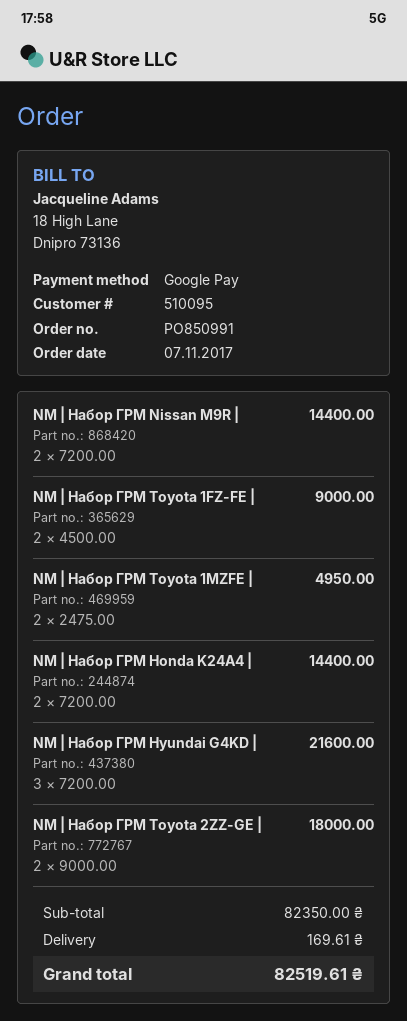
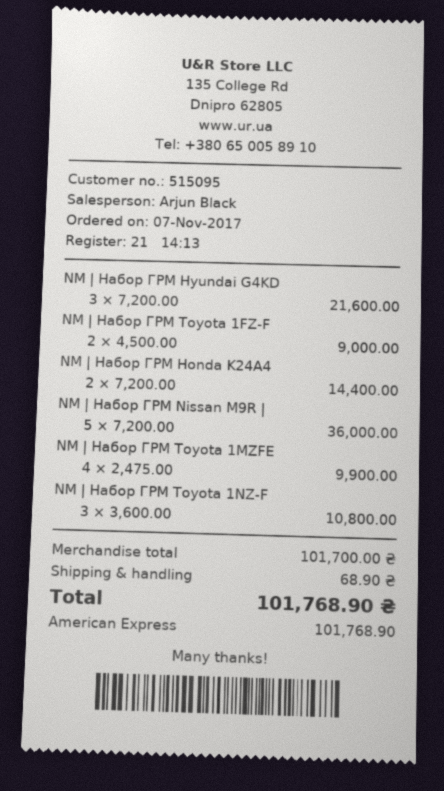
customer number: 510095 -> 515095
payment method: Google Pay -> American Express
NM | Набор ГРМ Nissan M9R |: 2 x 7200.00 = 14400.00 -> 5 x 7200.00 = 36000.00
NM | Набор ГРМ Toyota 1MZFE |: 2 x 2475.00 = 4950.00 -> 4 x 2475.00 = 9900.00
NM | Набор ГРМ Toyota 2ZZ-GE |: 2 x 9000.00 = 18000.00 -> none
NM | Набор ГРМ Toyota 1NZ-F: none -> 3 x 3600.00 = 10800.00
subtotal: 82350.00 -> 101700.00
shipping: 169.61 -> 68.90
total: 82519.61 -> 101768.90

